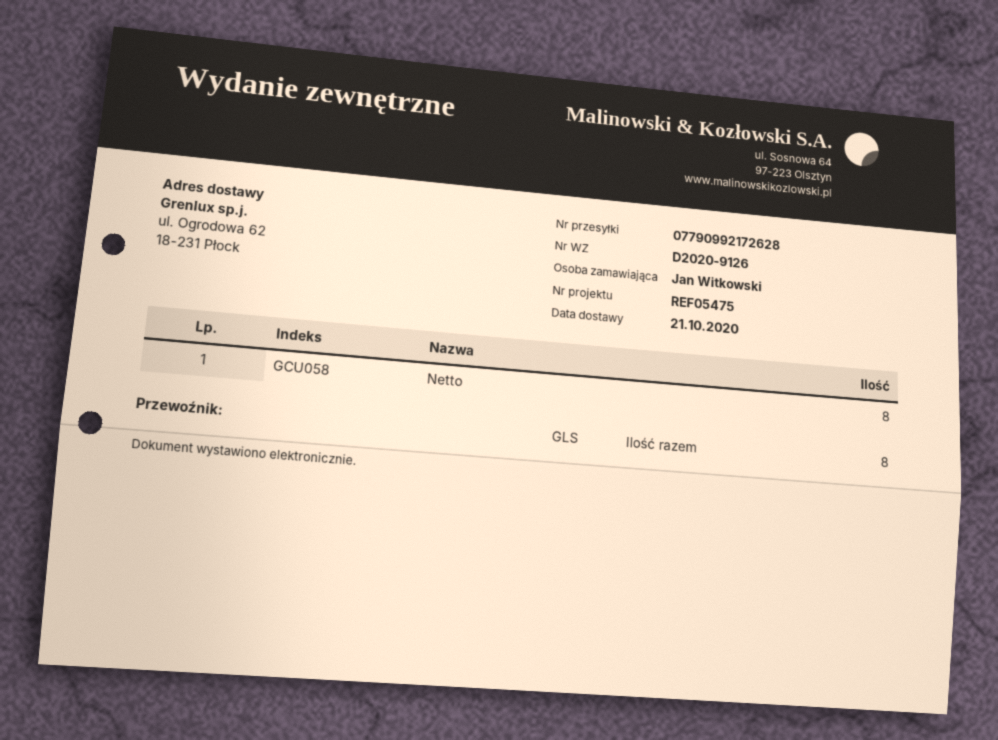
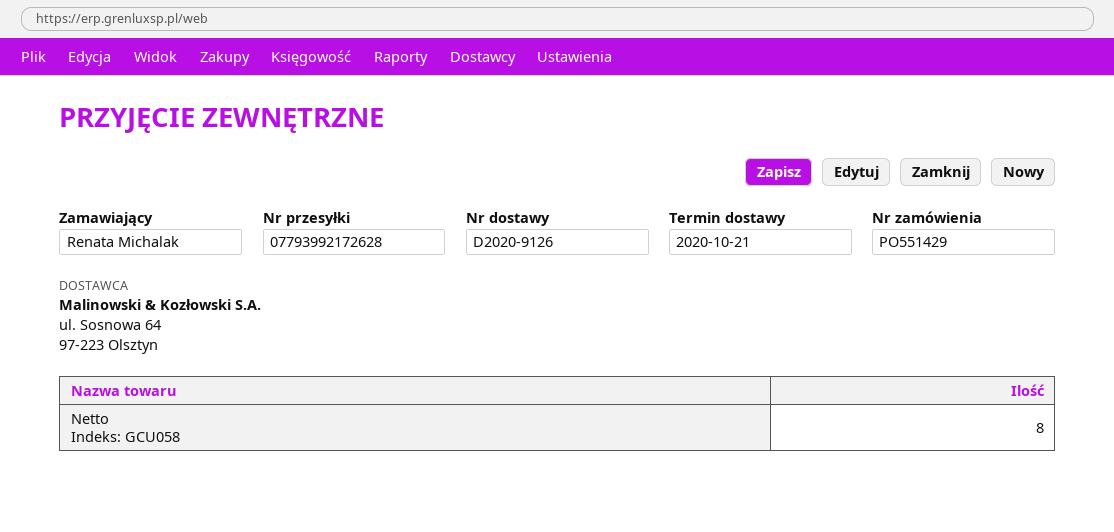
ordered by: Jan Witkowski -> Renata Michalak
tracking number: 07790992172628 -> 07793992172628

